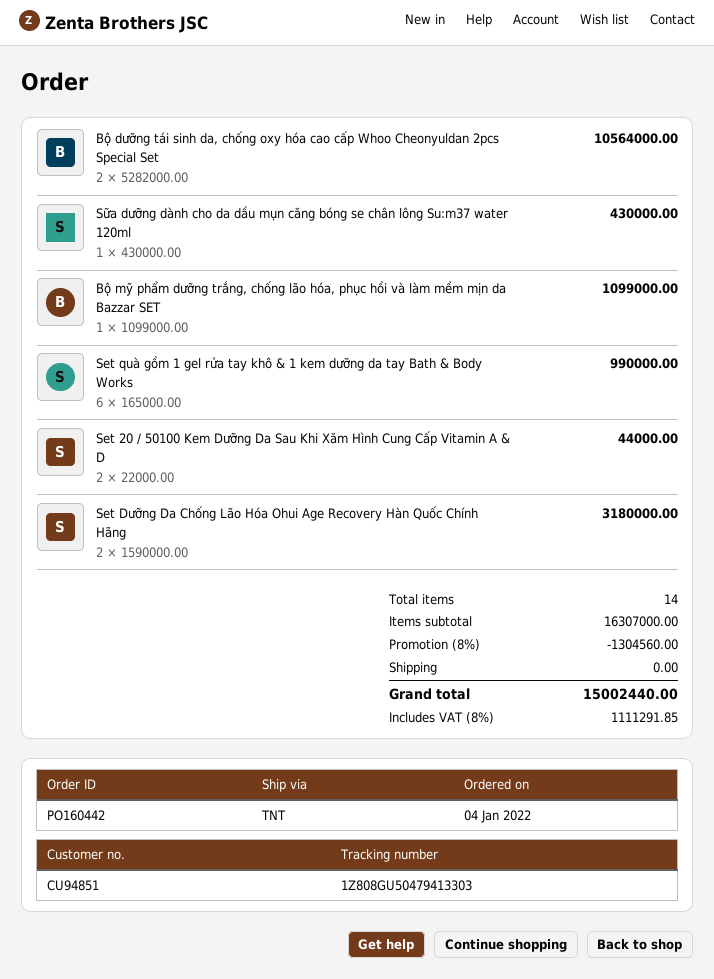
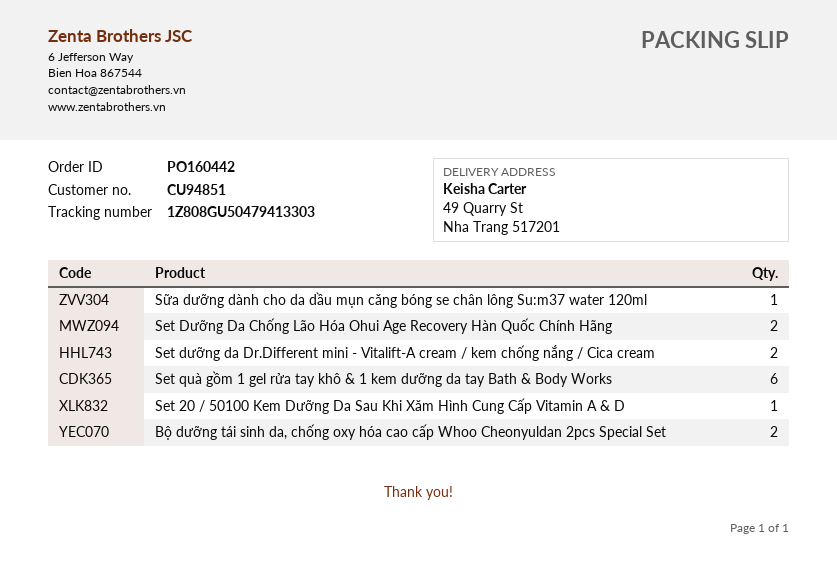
Bộ mỹ phẩm dưỡng trắng, chống lão hóa, phục hồi và làm mềm mịn da Bazzar SET: 1 -> none
Set 20 / 50100 Kem Dưỡng Da Sau Khi Xăm Hình Cung Cấp Vitamin A & D: 2 -> 1
Set dưỡng da Dr.Different mini - Vitalift-A cream / kem chống nắng / Cica cream: none -> 2

